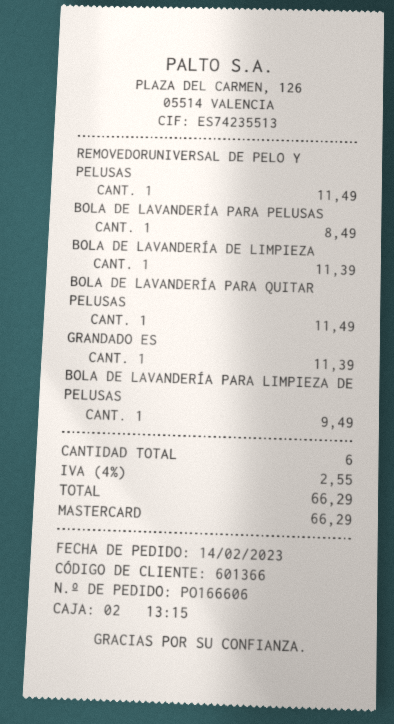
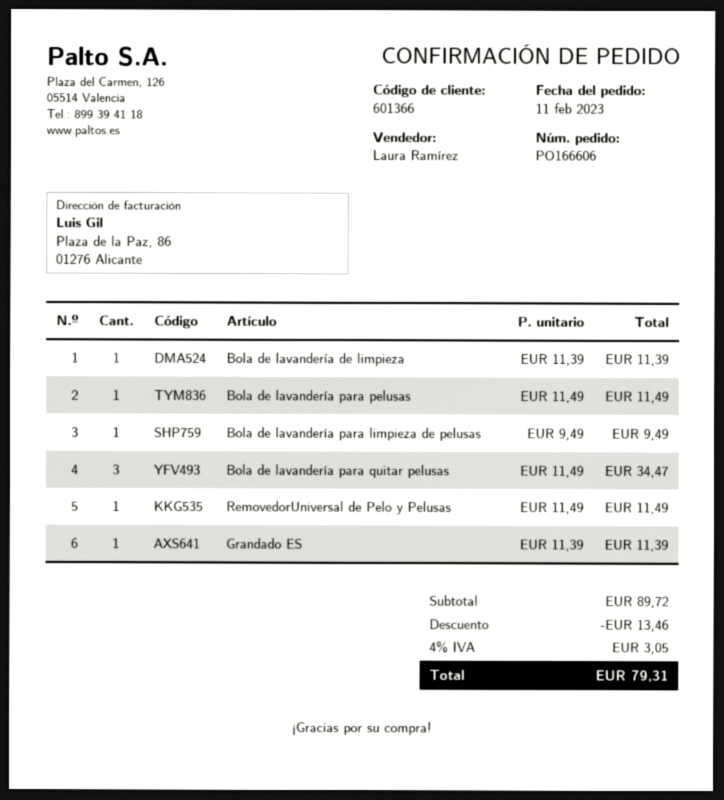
order date: 2023-02-14 -> 2023-02-11
BOLA DE LAVANDERÍA PARA PELUSAS: 1 for 8.49 -> 1 for 11.49
BOLA DE LAVANDERÍA PARA QUITAR PELUSAS: 1 for 11.49 -> 3 for 34.47
discount: none -> 13.46
tax: 4% = 2.55 -> 4% = 3.05
total: 66.29 -> 79.31

